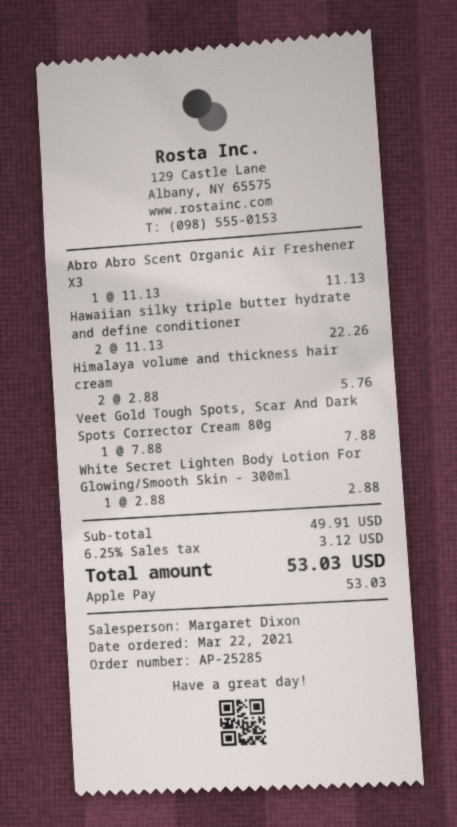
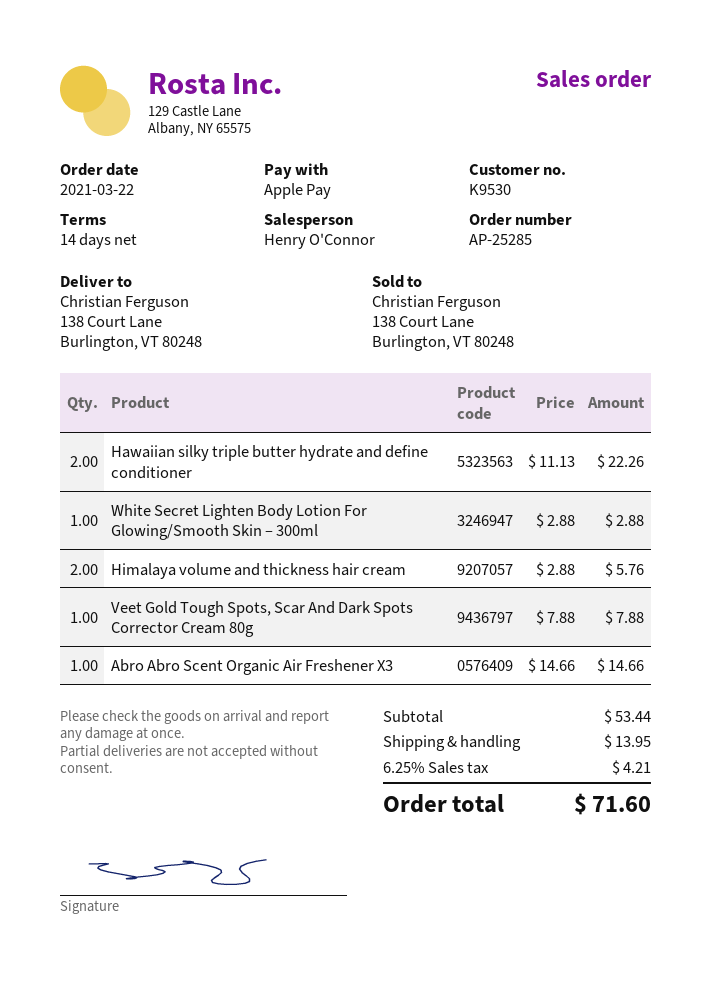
sales rep: Margaret Dixon -> Henry O'Connor
Abro Abro Scent Organic Air Freshener X3: 1 x 11.13 = 11.13 -> 1 x 14.66 = 14.66
subtotal: 49.91 -> 53.44
shipping: none -> 13.95
tax: 6.25% = 3.12 -> 6.25% = 4.21
total: 53.03 -> 71.60

